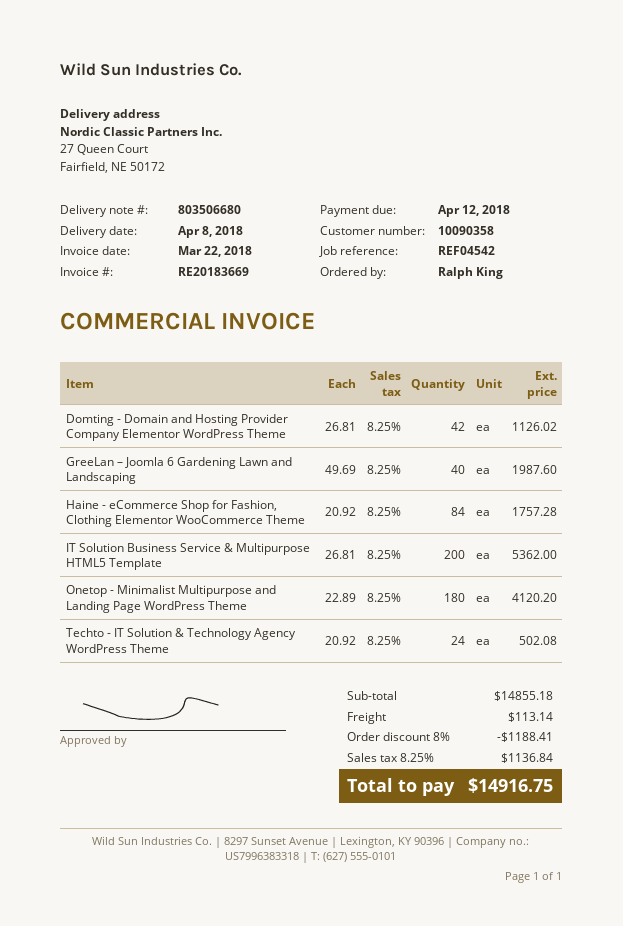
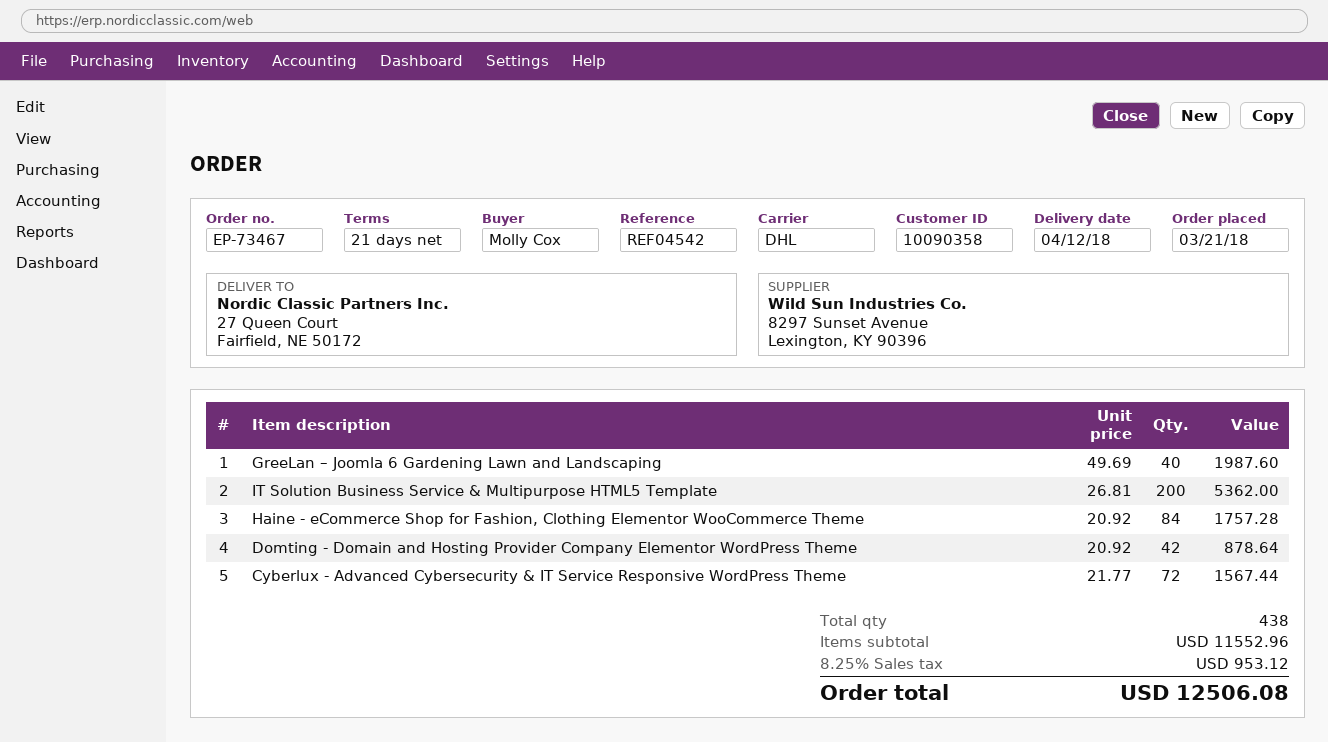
delivery date: 2018-04-08 -> 2018-04-12
ordered by: Ralph King -> Molly Cox
Domting - Domain and Hosting Provider Company Elementor WordPress Theme: 42 x 26.81 = 1126.02 -> 42 x 20.92 = 878.64
Onetop - Minimalist Multipurpose and Landing Page WordPress Theme: 180 x 22.89 = 4120.20 -> none
Techto - IT Solution & Technology Agency WordPress Theme: 24 x 20.92 = 502.08 -> none
Cyberlux - Advanced Cybersecurity & IT Service Responsive WordPress Theme: none -> 72 x 21.77 = 1567.44
subtotal: 14855.18 -> 11552.96
discount: 8% = 1188.41 -> none
shipping: 113.14 -> none
tax: 8.25% = 1136.84 -> 8.25% = 953.12
total: 14916.75 -> 12506.08

